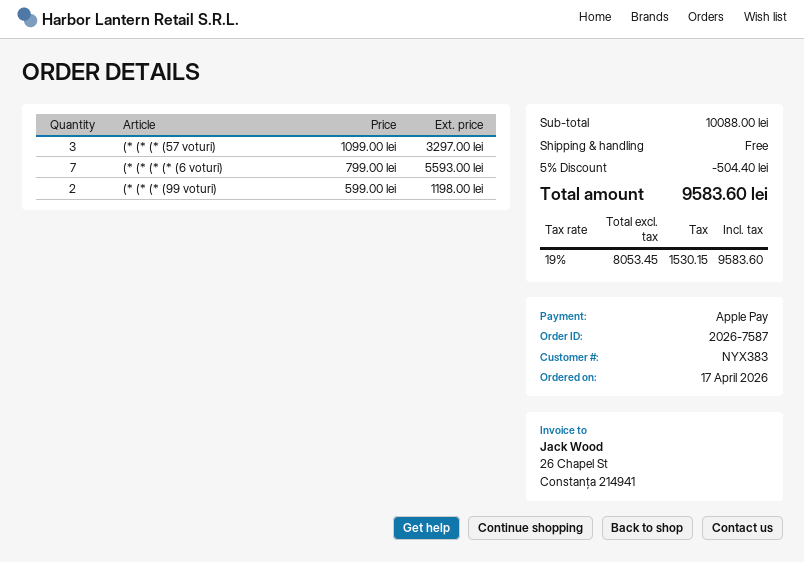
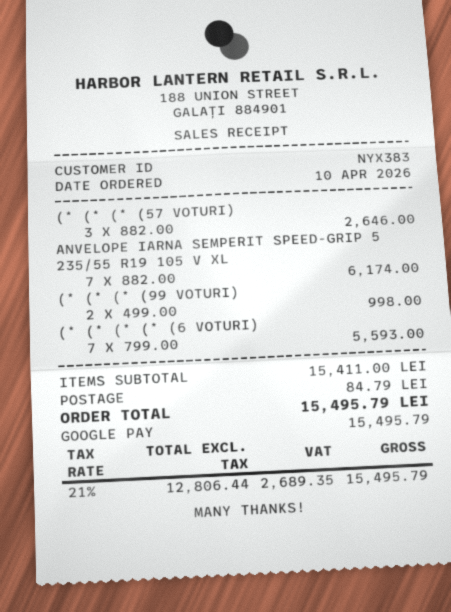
order date: 2026-04-17 -> 2026-04-10
payment method: Apple Pay -> Google Pay
(* (* (* (57 voturi): 3 x 1099.00 = 3297.00 -> 3 x 882.00 = 2646.00
(* (* (* (99 voturi): 2 x 599.00 = 1198.00 -> 2 x 499.00 = 998.00
ANVELOPE IARNA SEMPERIT SPEED-GRIP 5 235/55 R19 105 V XL: none -> 7 x 882.00 = 6174.00
subtotal: 10088.00 -> 15411.00
discount: 5% = 504.40 -> none
shipping: 0.00 -> 84.79
net: 8053.45 -> 12806.44
tax: 19% = 1530.15 -> 21% = 2689.35
total: 9583.60 -> 15495.79

